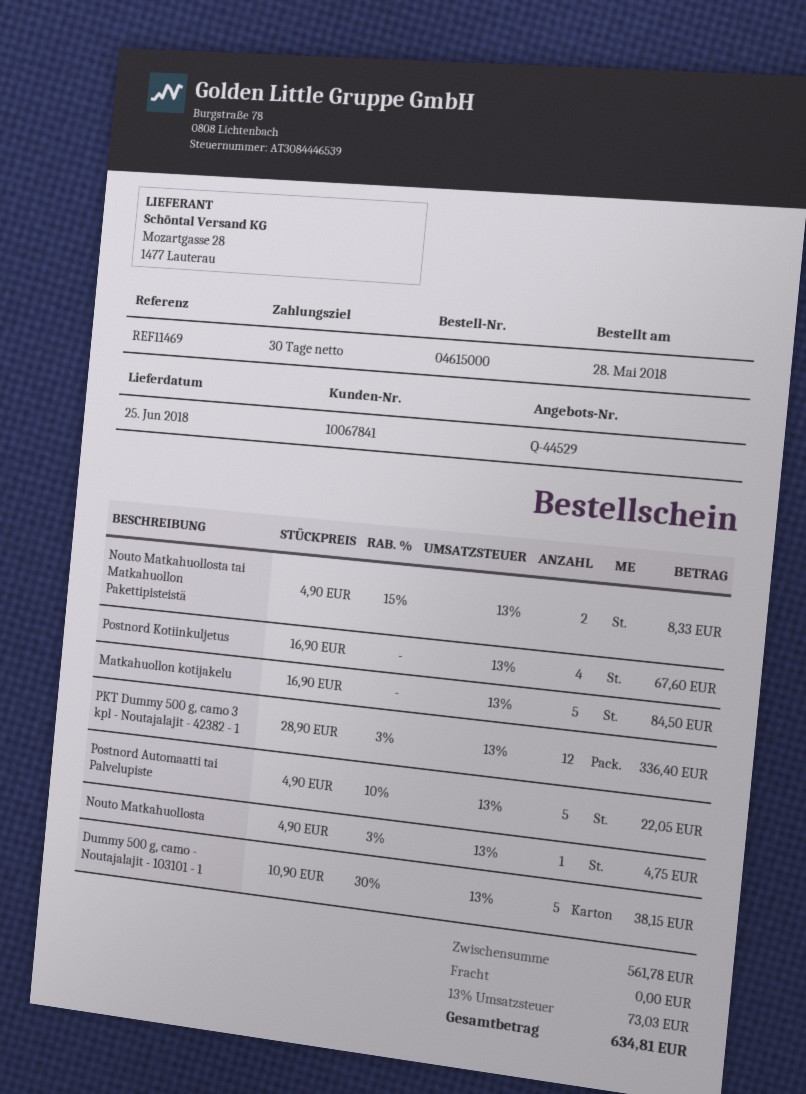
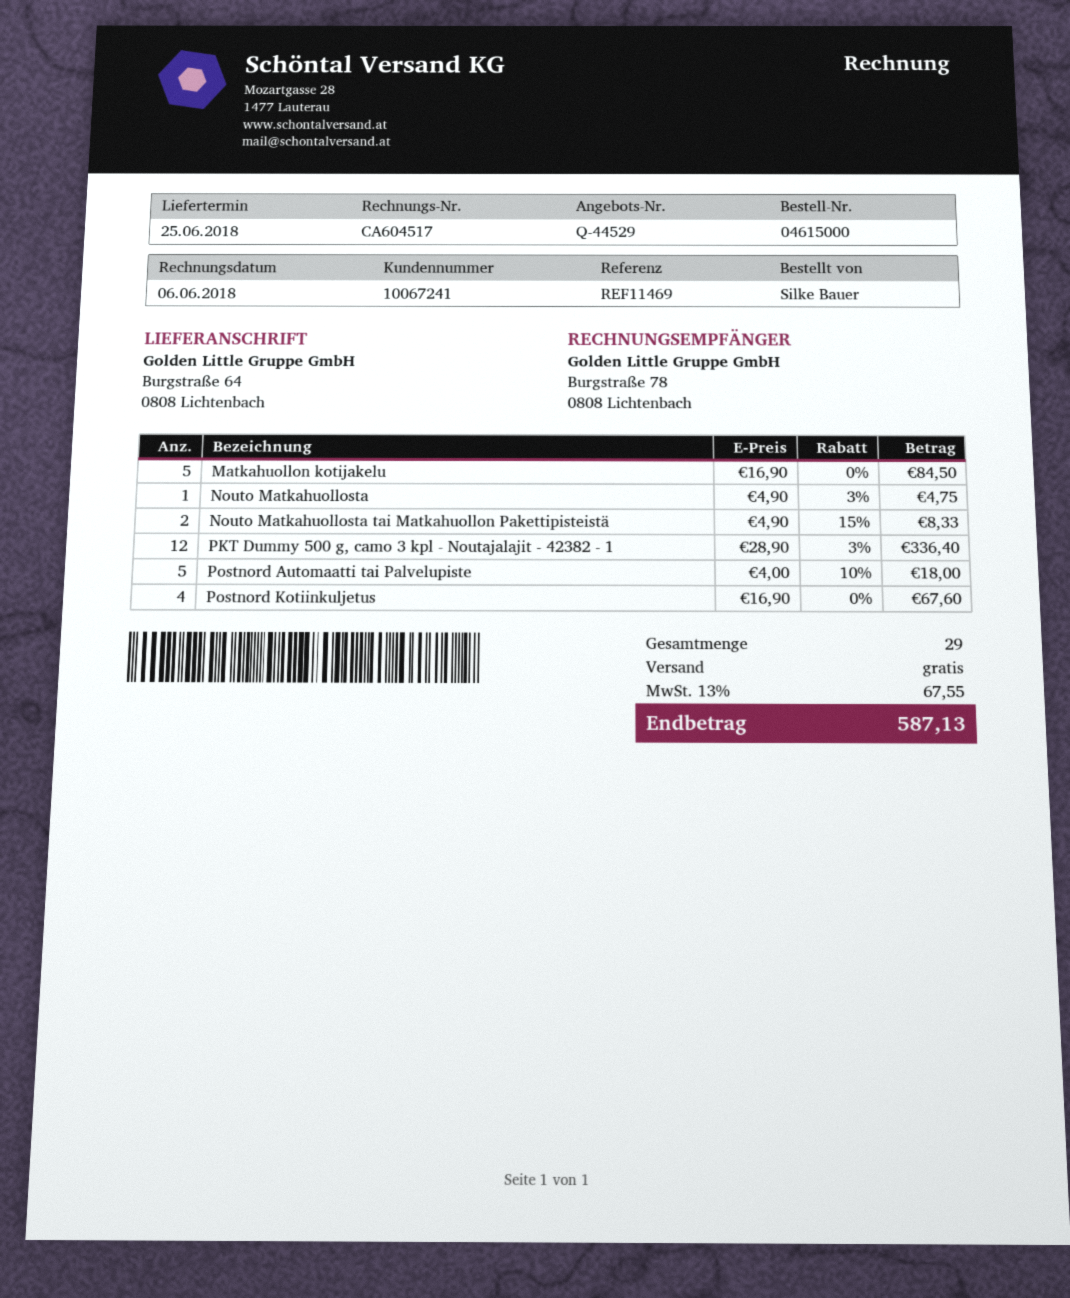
customer number: 10067841 -> 10067241
Postnord Automaatti tai Palvelupiste: 5 x 4.90 - 10% = 22.05 -> 5 x 4.00 - 10% = 18.00
Dummy 500 g, camo - Noutajalajit - 103101 - 1: 5 x 10.90 - 30% = 38.15 -> none
tax: 13% = 73.03 -> 13% = 67.55
total: 634.81 -> 587.13

